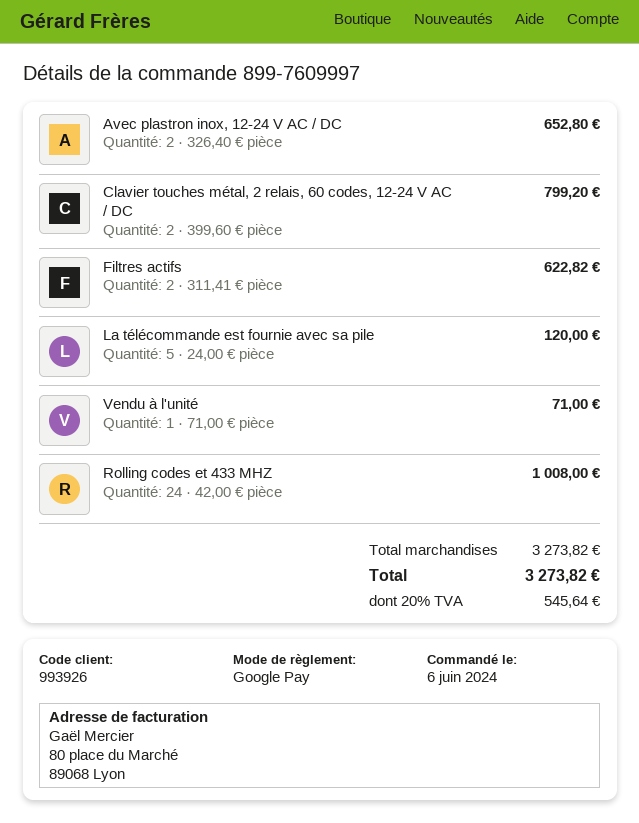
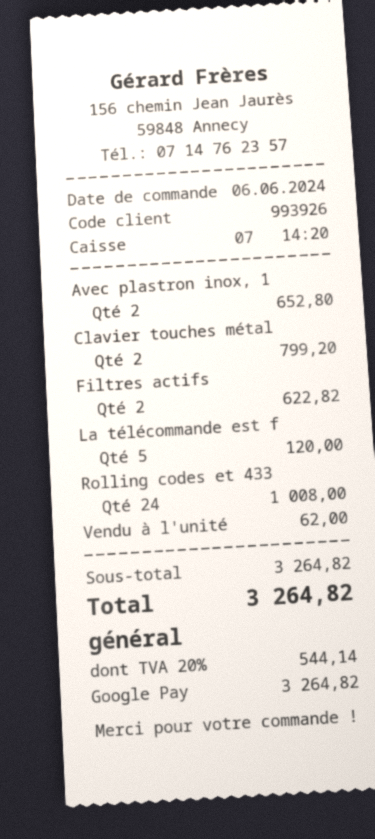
Vendu à l'unité: 1 for 71.00 -> 1 for 62.00
subtotal: 3273.82 -> 3264.82
tax: 20% = 545.64 -> 20% = 544.14
total: 3273.82 -> 3264.82

